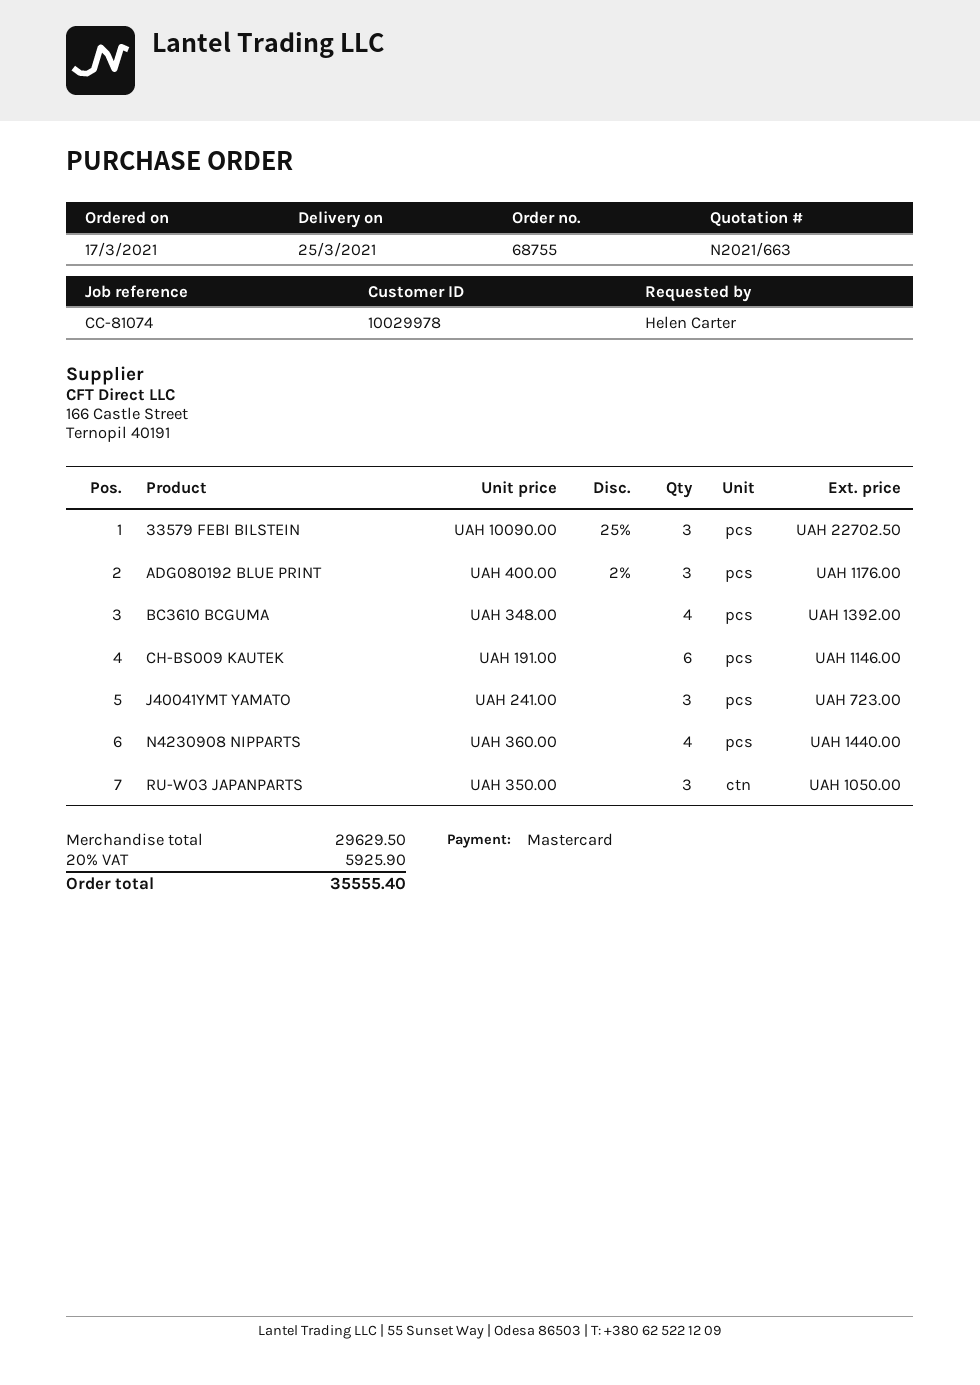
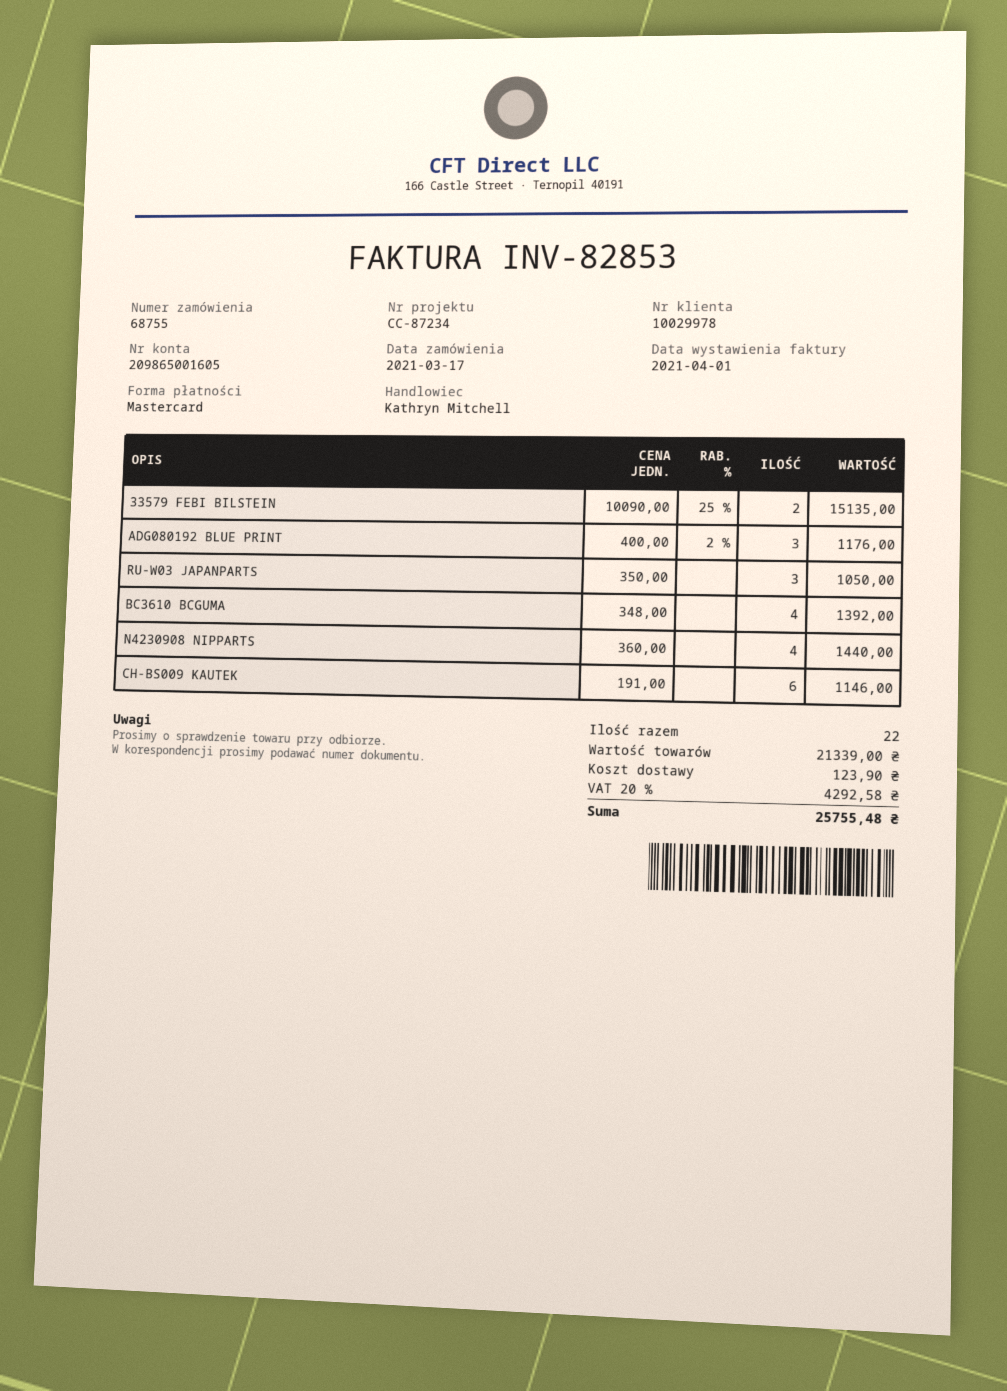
reference: CC-81074 -> CC-87234
33579 FEBI BILSTEIN: 3 x 10090.00 - 25% = 22702.50 -> 2 x 10090.00 - 25% = 15135.00
J40041YMT YAMATO: 3 x 241.00 = 723.00 -> none
subtotal: 29629.50 -> 21339.00
shipping: none -> 123.90
tax: 20% = 5925.90 -> 20% = 4292.58
total: 35555.40 -> 25755.48

